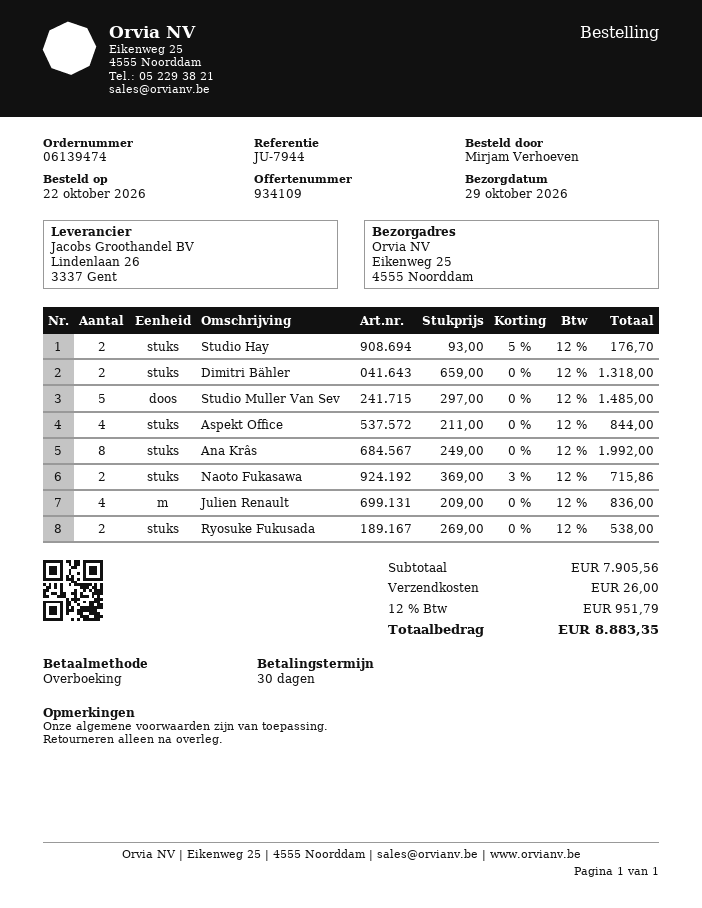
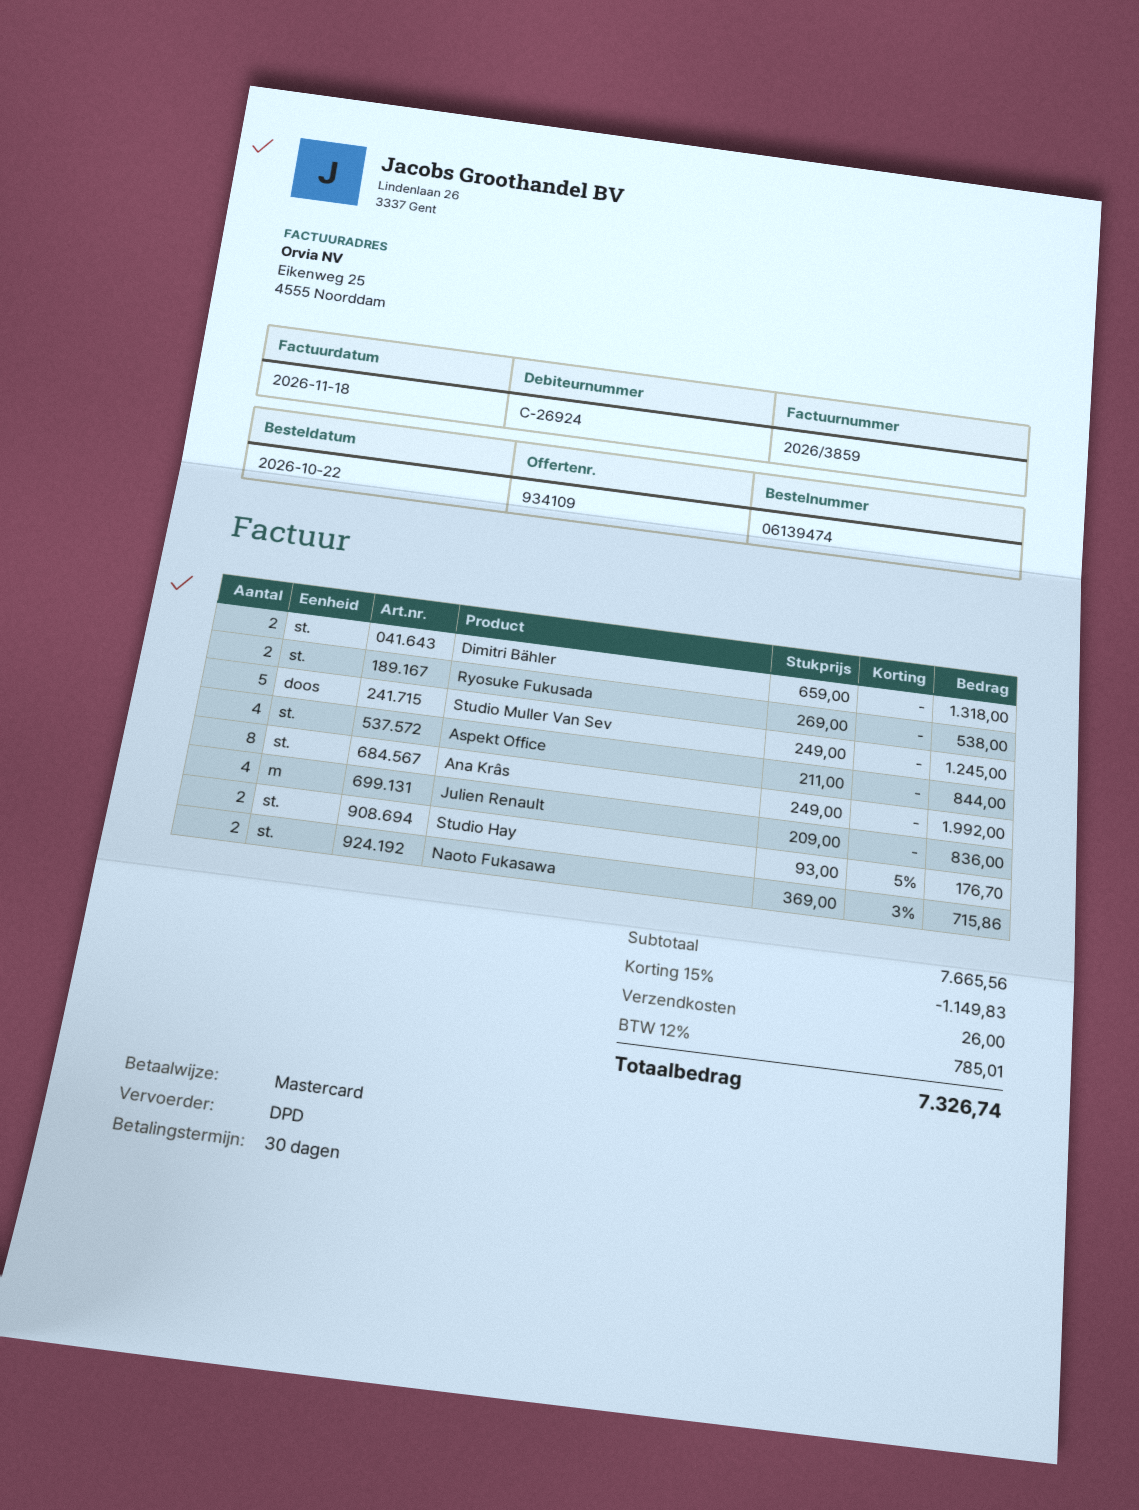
payment method: bank transfer -> Mastercard
Studio Muller Van Sev: 5 x 297.00 = 1485.00 -> 5 x 249.00 = 1245.00
subtotal: 7905.56 -> 7665.56
discount: none -> 15% = 1149.83
tax: 12% = 951.79 -> 12% = 785.01
total: 8883.35 -> 7326.74

